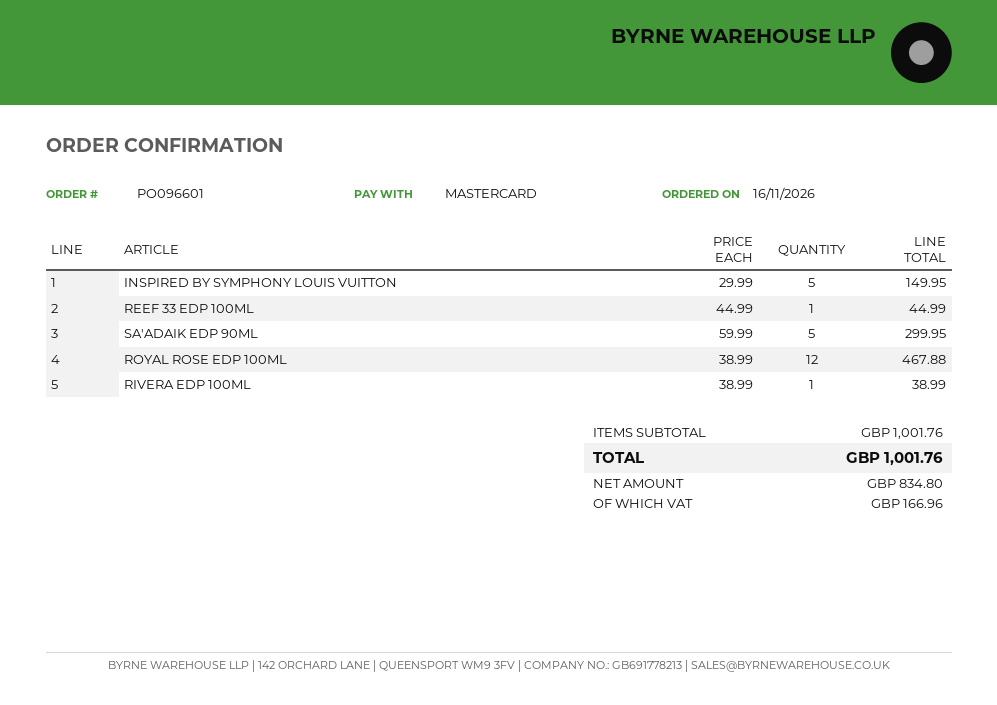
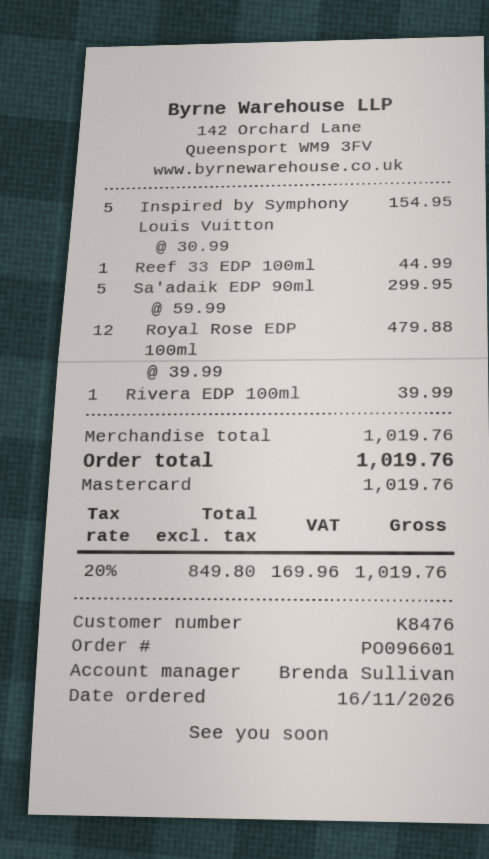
INSPIRED BY SYMPHONY LOUIS VUITTON: 5 x 29.99 = 149.95 -> 5 x 30.99 = 154.95
ROYAL ROSE EDP 100ML: 12 x 38.99 = 467.88 -> 12 x 39.99 = 479.88
RIVERA EDP 100ML: 1 x 38.99 = 38.99 -> 1 x 39.99 = 39.99
subtotal: 1001.76 -> 1019.76
net: 834.80 -> 849.80
tax: 166.96 -> 169.96
total: 1001.76 -> 1019.76

